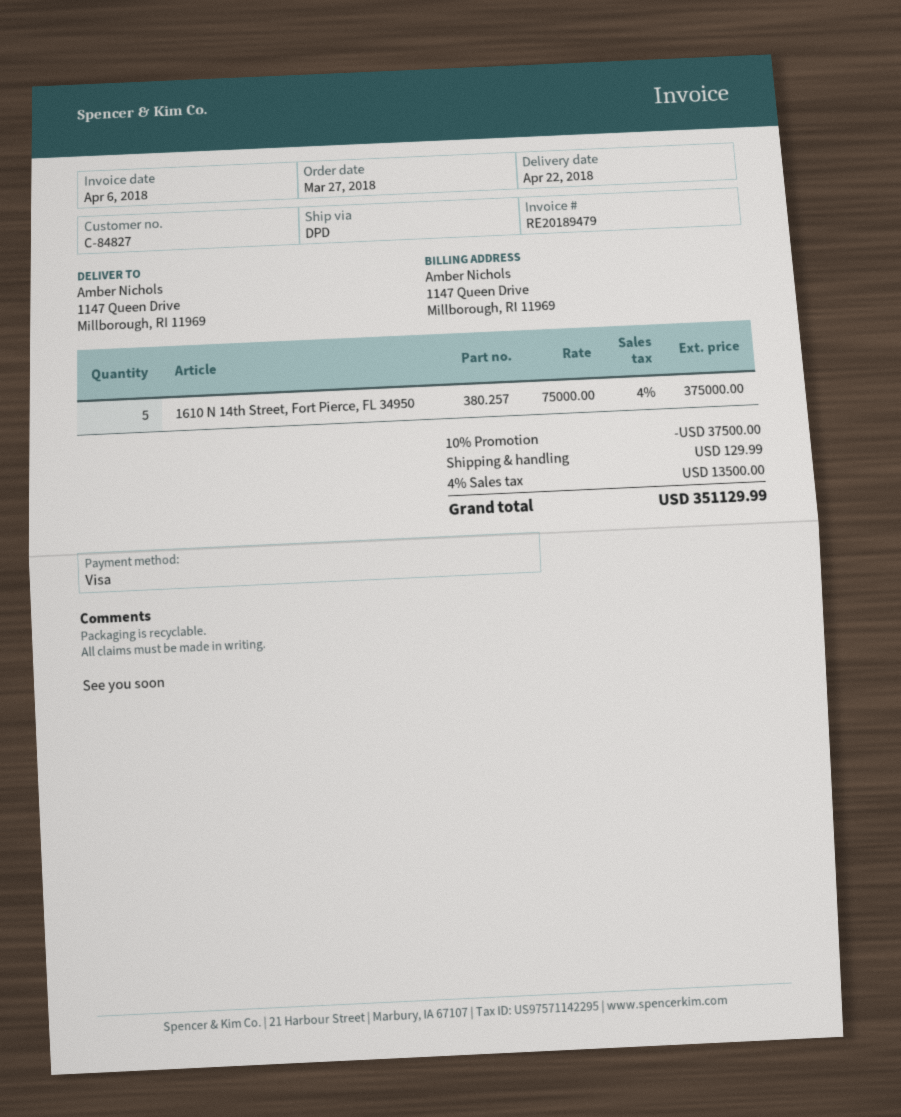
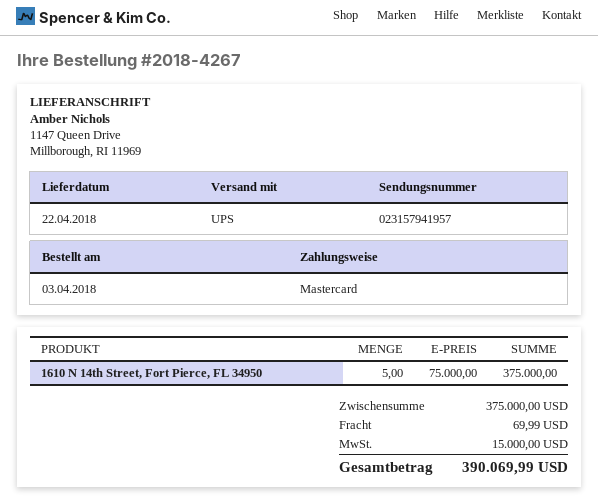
order date: 2018-03-27 -> 2018-04-03
payment method: Visa -> Mastercard
shipping method: DPD -> UPS
discount: 10% = 37500.00 -> none
shipping: 129.99 -> 69.99
tax: 13500.00 -> 15000.00
total: 351129.99 -> 390069.99

